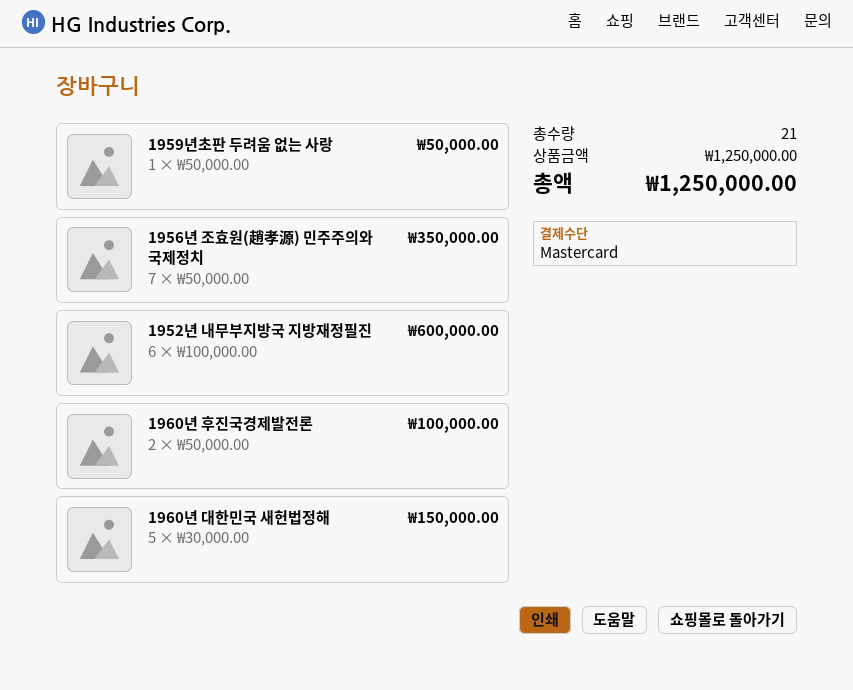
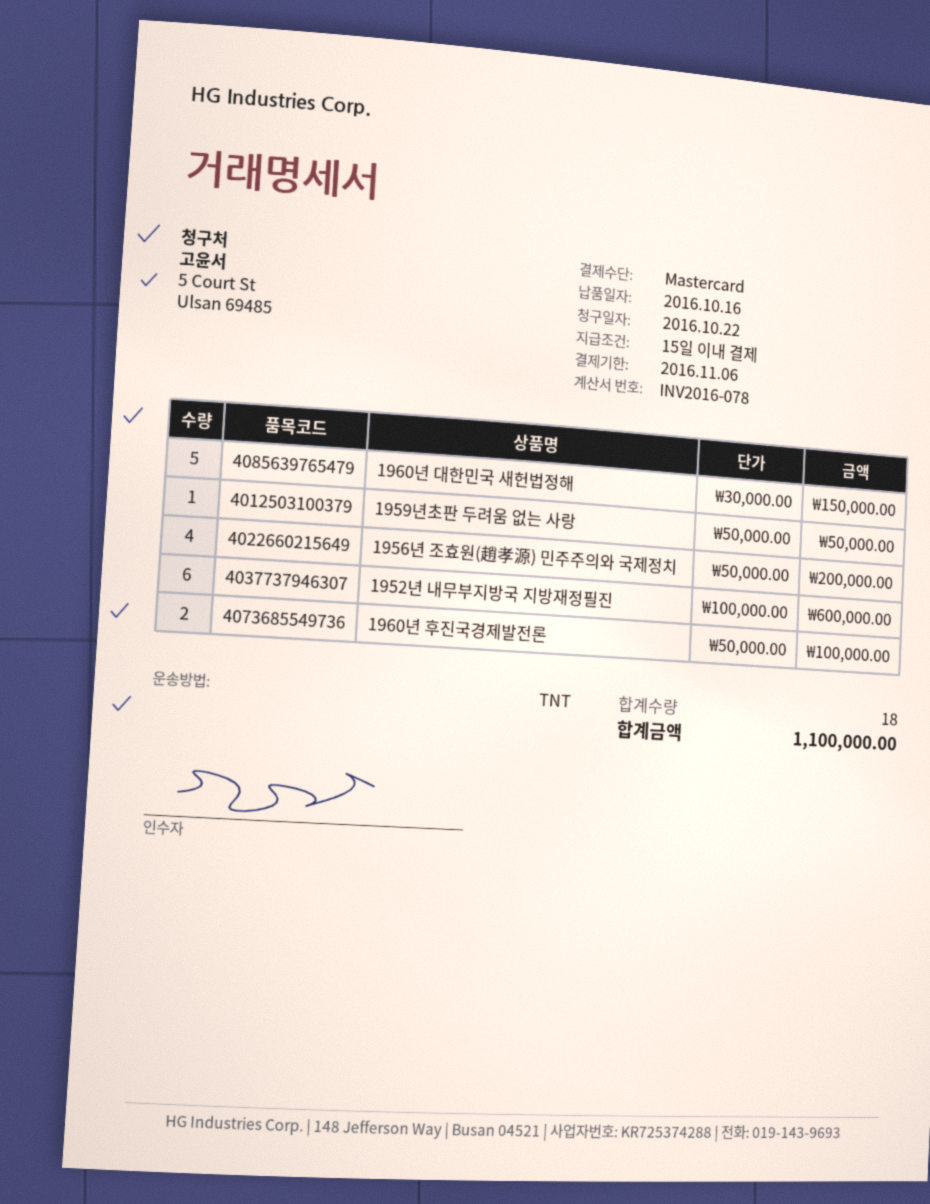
1956년 조효원(趙孝源) 민주주의와 국제정치: 7 x 50000.00 = 350000.00 -> 4 x 50000.00 = 200000.00
total quantity: 21 -> 18
total: 1250000.00 -> 1100000.00

